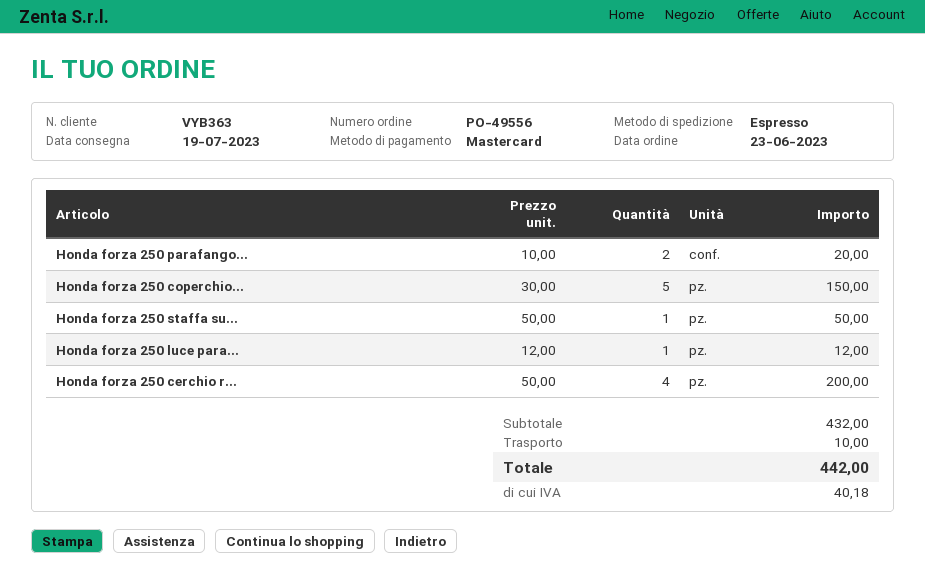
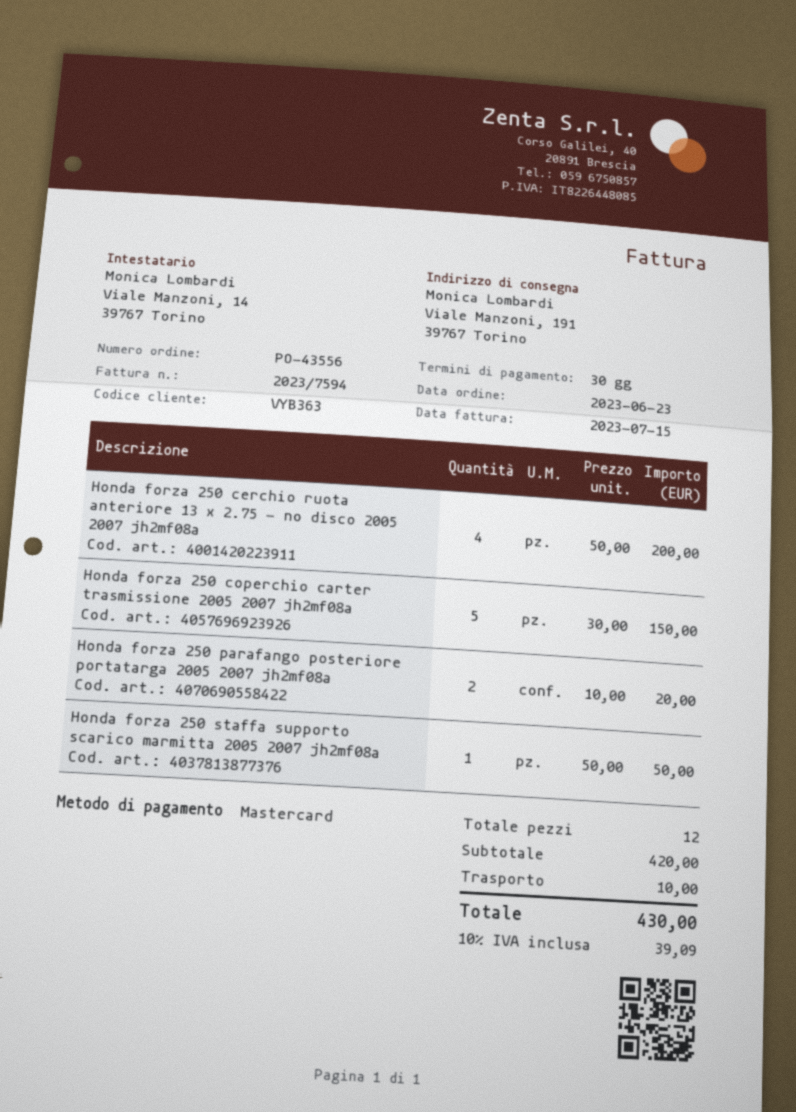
order number: PO-49556 -> PO-43556
Honda forza 250 luce para...: 1 x 12.00 = 12.00 -> none
subtotal: 432.00 -> 420.00
tax: 40.18 -> 39.09
total: 442.00 -> 430.00

